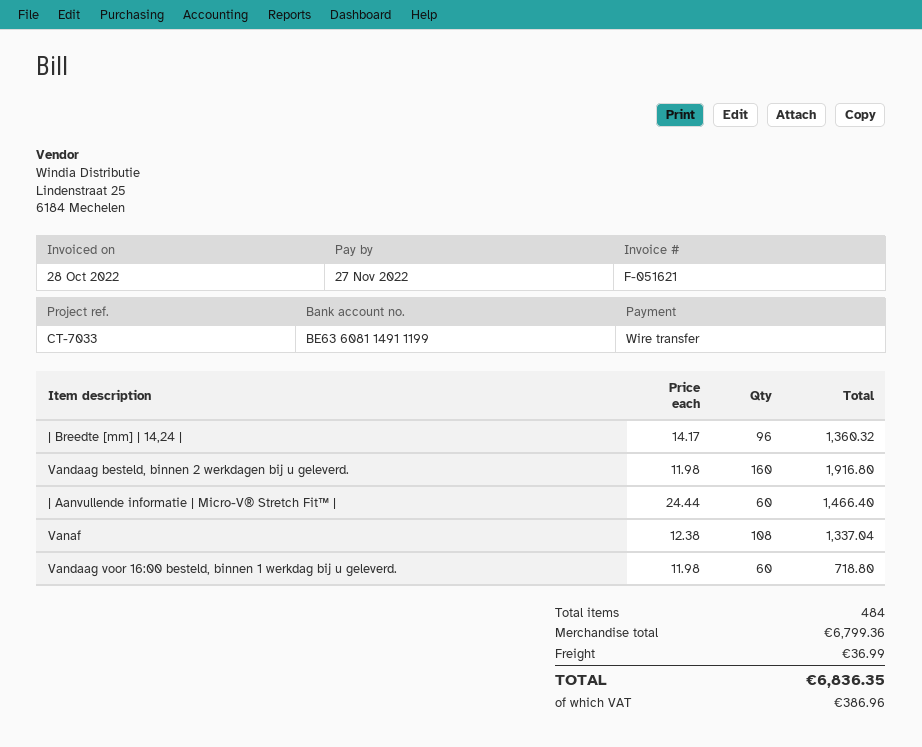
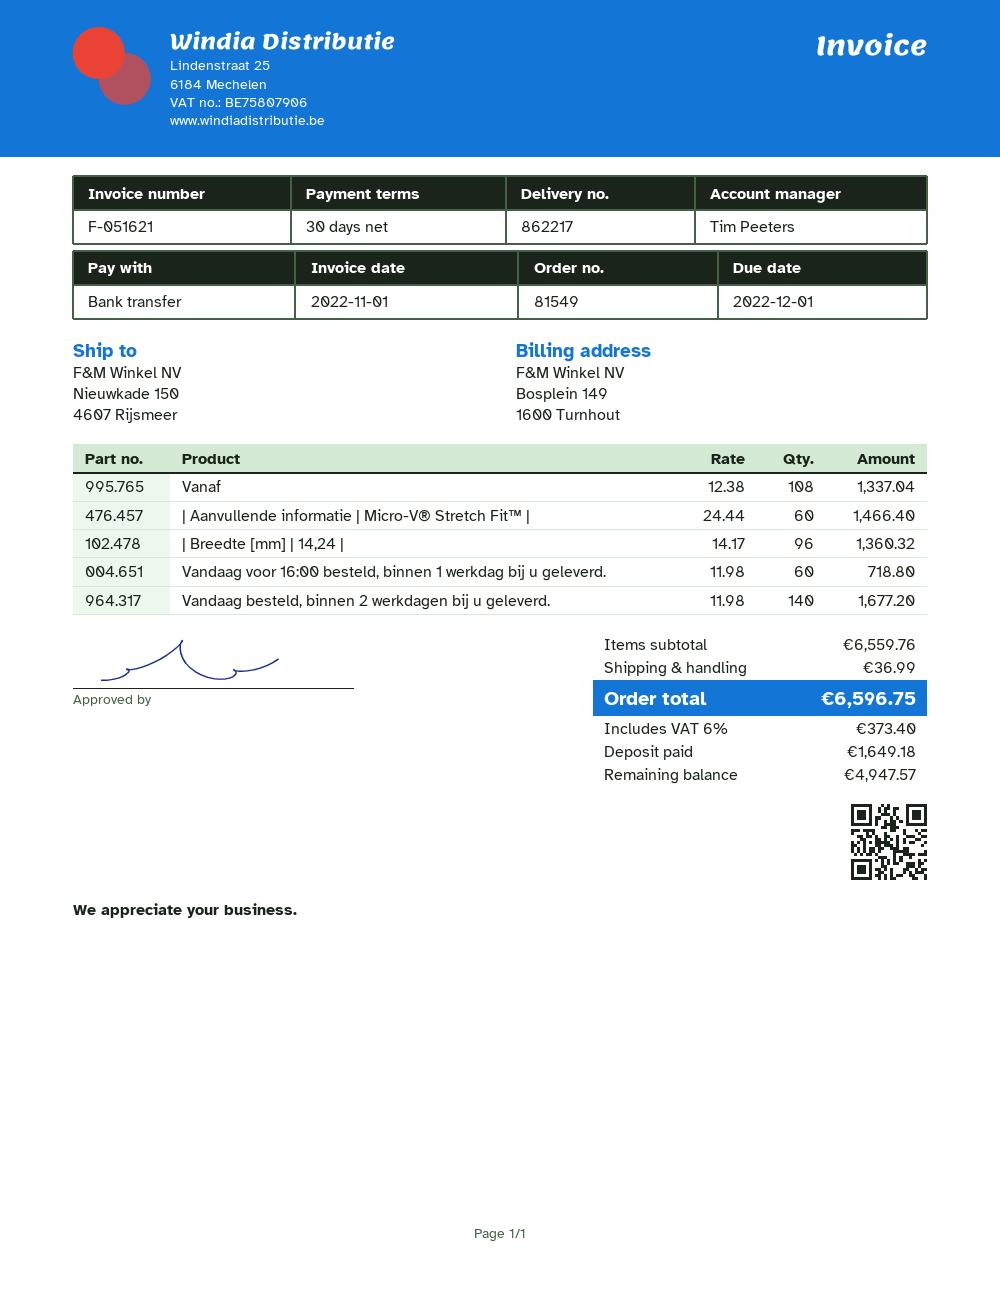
invoice date: 2022-10-28 -> 2022-11-01
due date: 2022-11-27 -> 2022-12-01
Vandaag besteld, binnen 2 werkdagen bij u geleverd.: 160 x 11.98 = 1916.80 -> 140 x 11.98 = 1677.20
subtotal: 6799.36 -> 6559.76
tax: 386.96 -> 373.40
total: 6836.35 -> 6596.75

